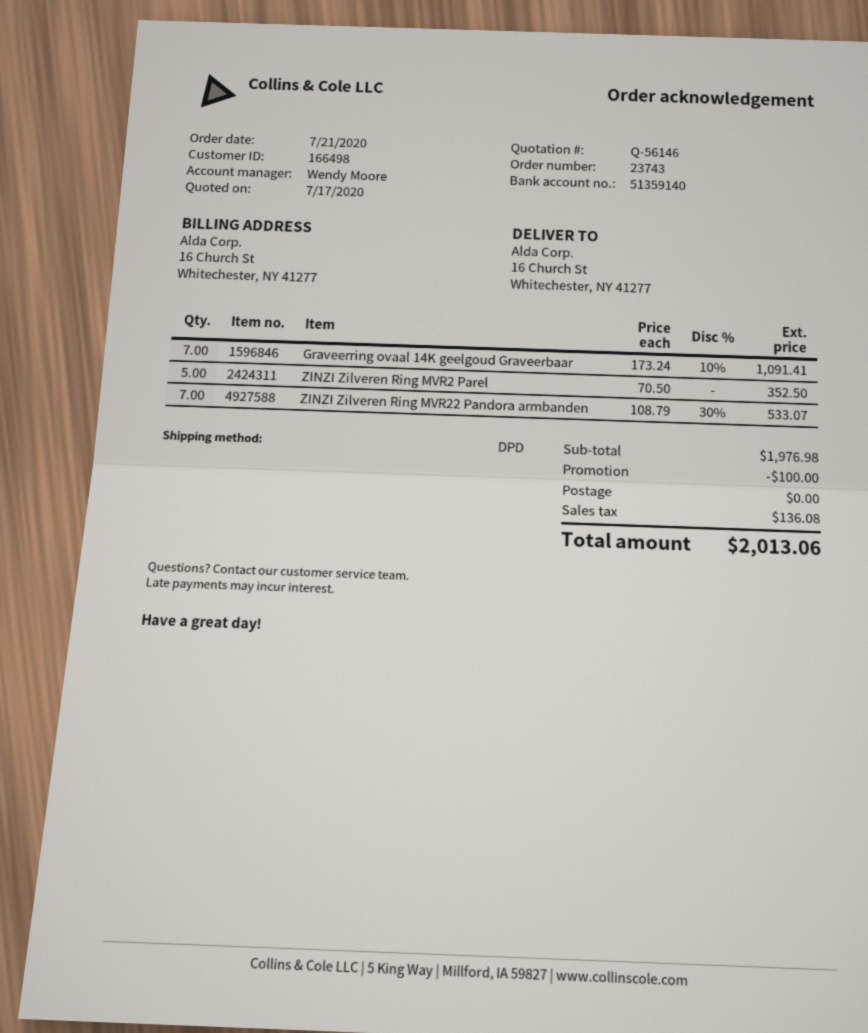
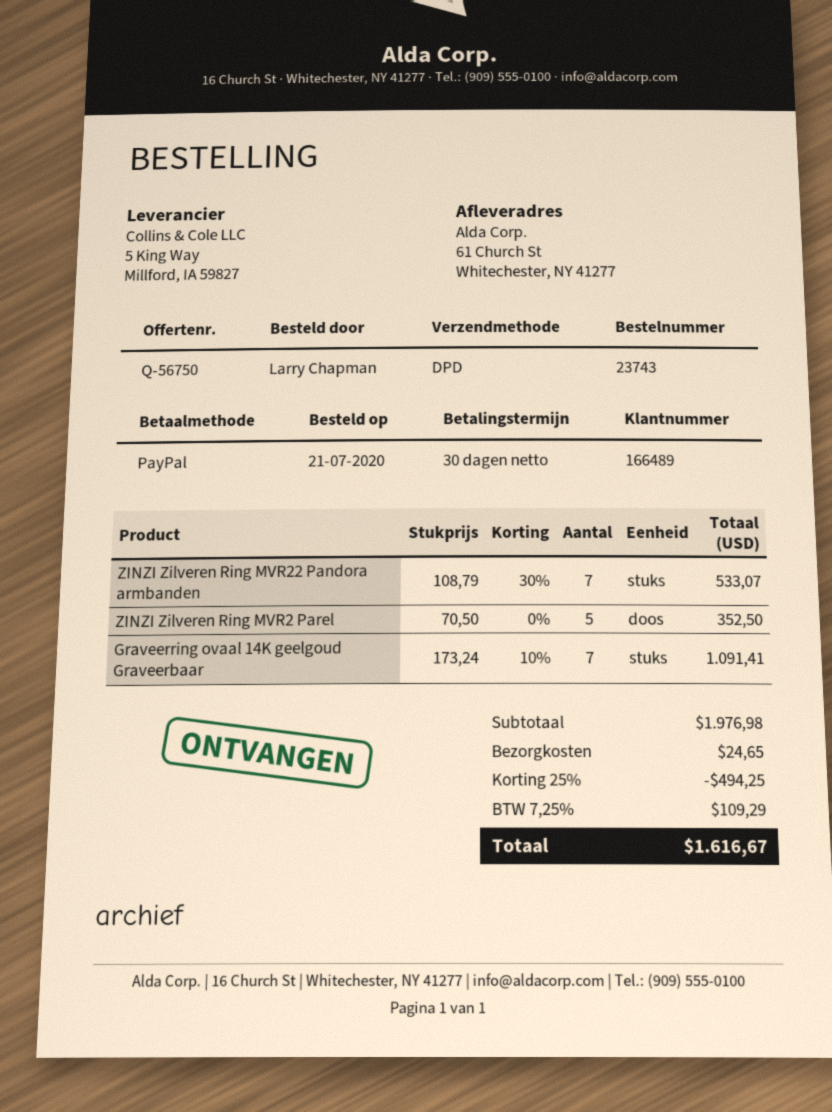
quote number: Q-56146 -> Q-56750
customer number: 166498 -> 166489
ship to: 16 Church St, Whitechester, NY 41277 -> 61 Church St, Whitechester, NY 41277
discount: 100.00 -> 494.25
shipping: 0.00 -> 24.65
tax: 136.08 -> 109.29
total: 2013.06 -> 1616.67

